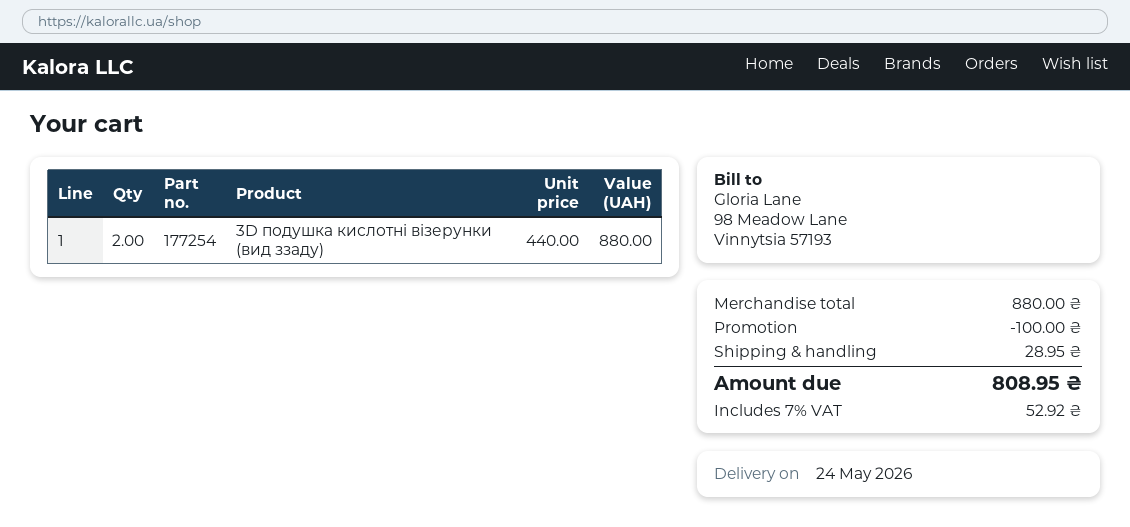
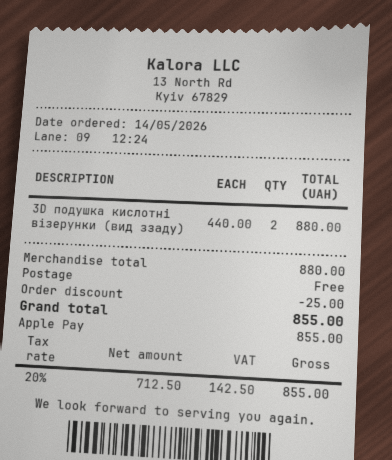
discount: 100.00 -> 25.00
shipping: 28.95 -> 0.00
tax: 7% = 52.92 -> 20% = 142.50
total: 808.95 -> 855.00

